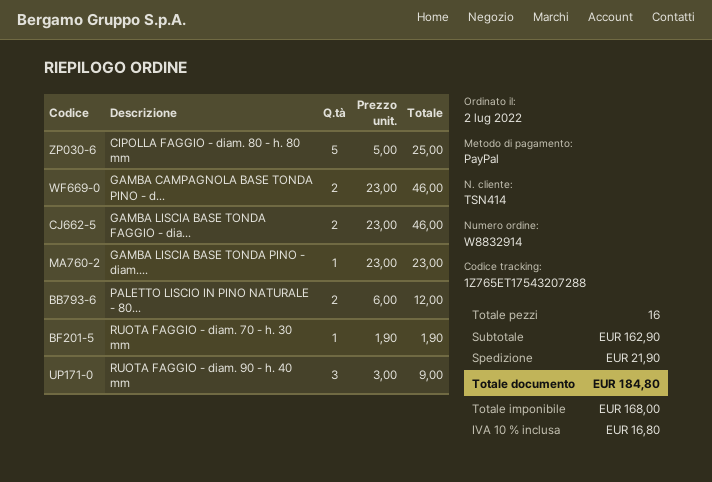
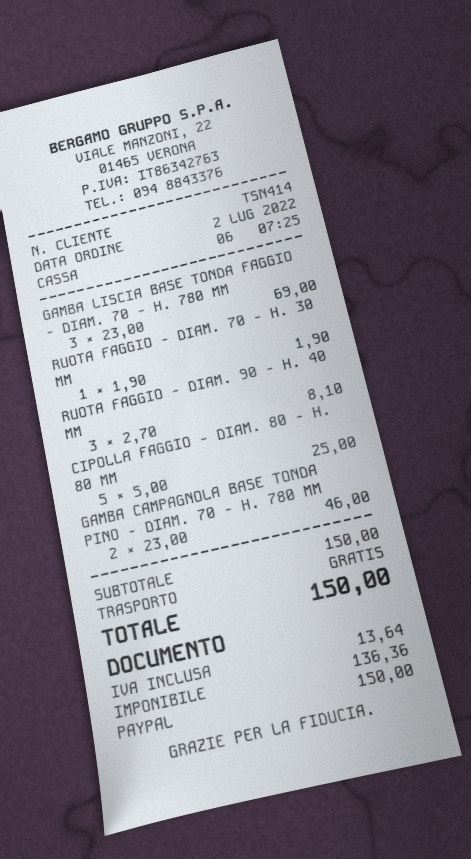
GAMBA LISCIA BASE TONDA FAGGIO - dia...: 2 x 23.00 = 46.00 -> 3 x 23.00 = 69.00
GAMBA LISCIA BASE TONDA PINO - diam....: 1 x 23.00 = 23.00 -> none
PALETTO LISCIO IN PINO NATURALE - 80...: 2 x 6.00 = 12.00 -> none
RUOTA FAGGIO - diam. 90 - h. 40 mm: 3 x 3.00 = 9.00 -> 3 x 2.70 = 8.10
subtotal: 162.90 -> 150.00
shipping: 21.90 -> 0.00
net: 168.00 -> 136.36
tax: 16.80 -> 13.64
total: 184.80 -> 150.00

